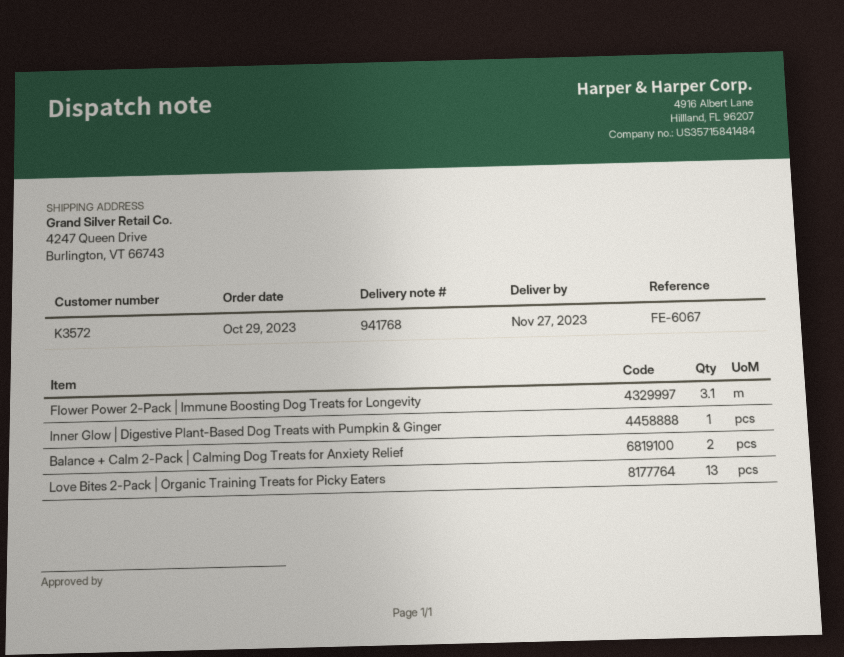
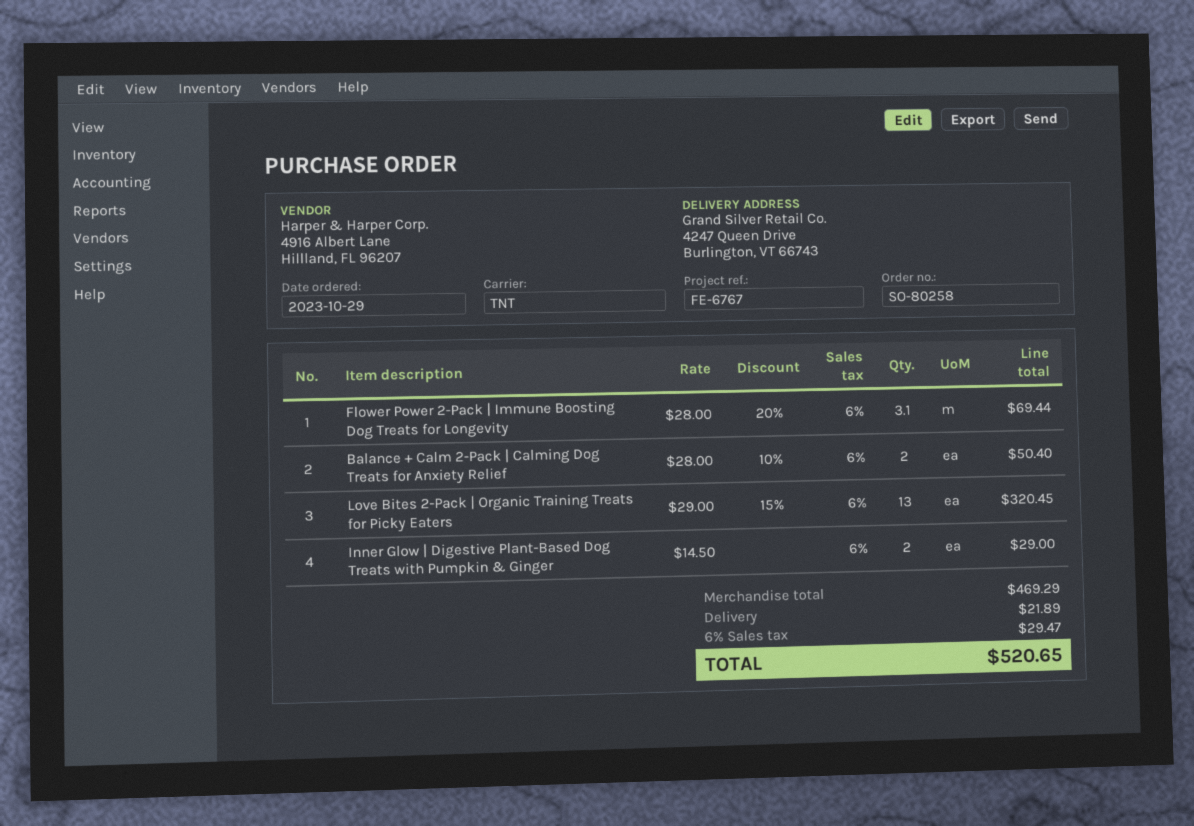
reference: FE-6067 -> FE-6767
Inner Glow | Digestive Plant-Based Dog Treats with Pumpkin & Ginger: 1 -> 2

